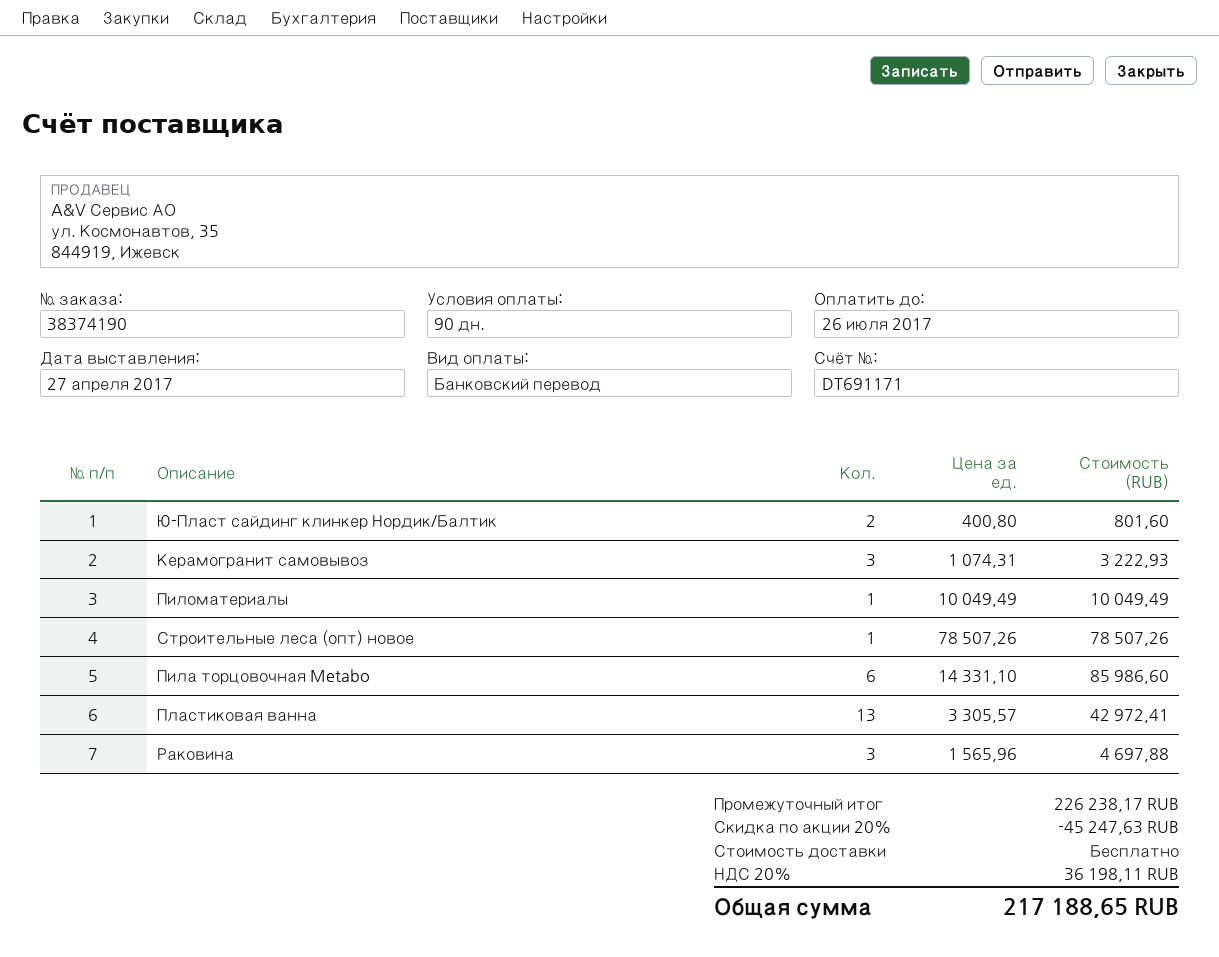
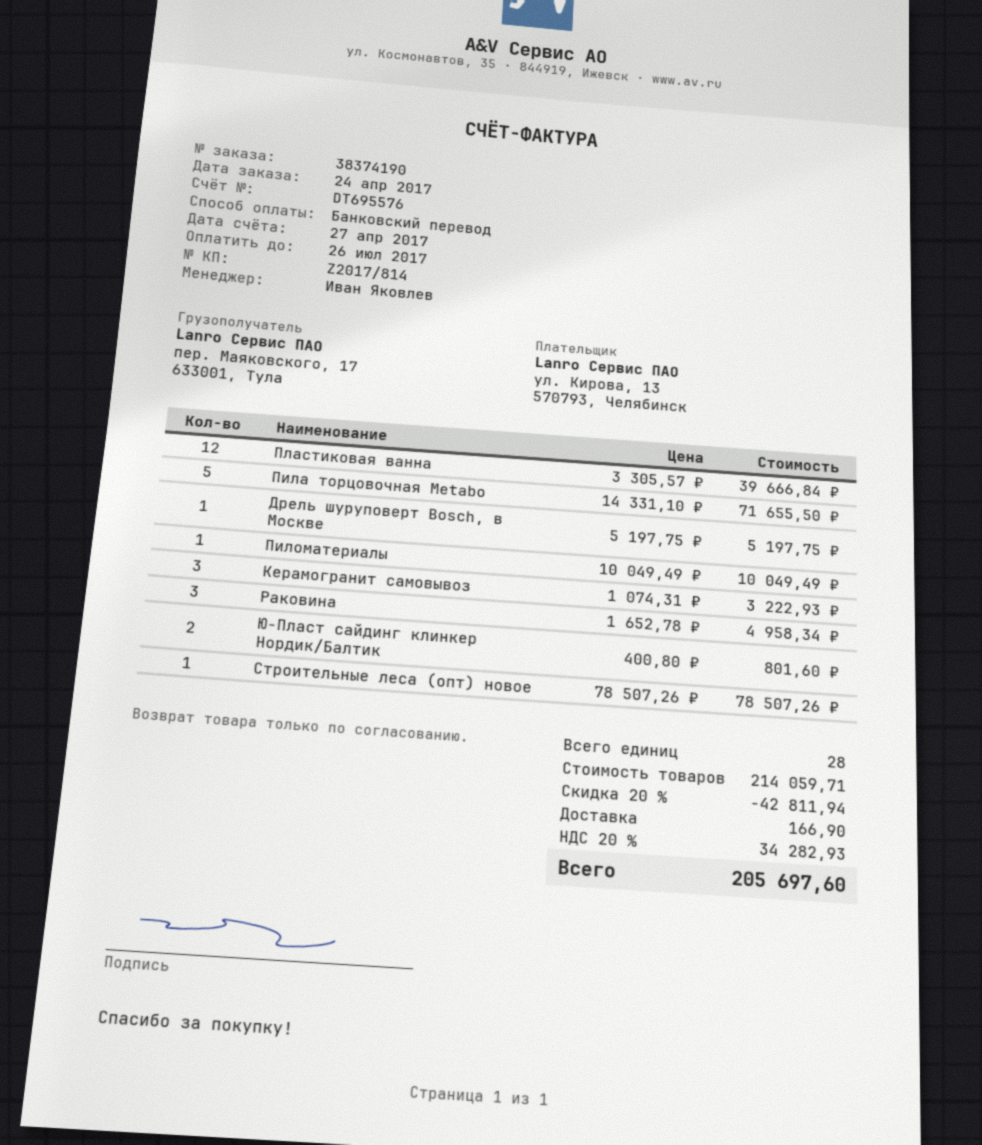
invoice number: DT691171 -> DT695576
Пила торцовочная Metabo: 6 x 14331.10 = 85986.60 -> 5 x 14331.10 = 71655.50
Пластиковая ванна: 13 x 3305.57 = 42972.41 -> 12 x 3305.57 = 39666.84
Раковина: 3 x 1565.96 = 4697.88 -> 3 x 1652.78 = 4958.34
Дрель шуруповерт Bosch, в Москве: none -> 1 x 5197.75 = 5197.75
subtotal: 226238.17 -> 214059.71
discount: 20% = 45247.63 -> 20% = 42811.94
shipping: 0.00 -> 166.90
tax: 20% = 36198.11 -> 20% = 34282.93
total: 217188.65 -> 205697.60

